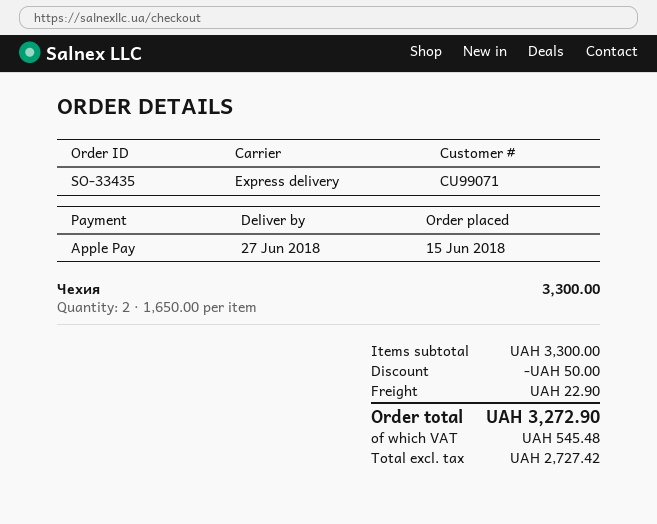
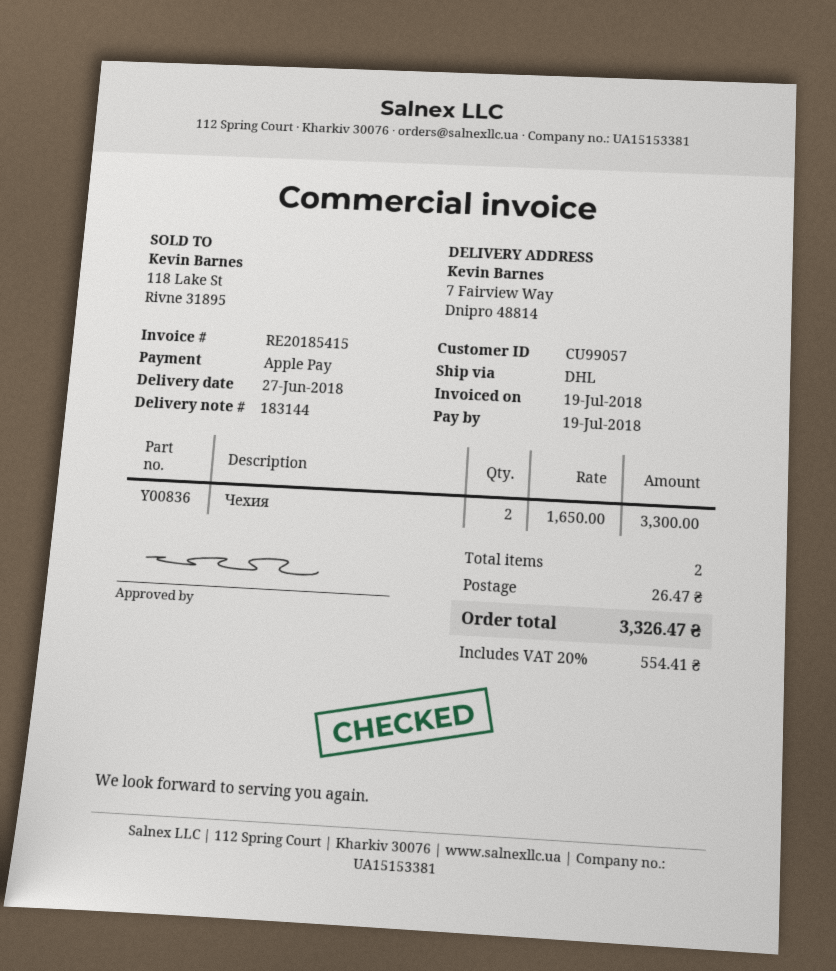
customer number: CU99071 -> CU99057
shipping method: express -> DHL
discount: 50.00 -> none
shipping: 22.90 -> 26.47
tax: 545.48 -> 554.41
total: 3272.90 -> 3326.47

